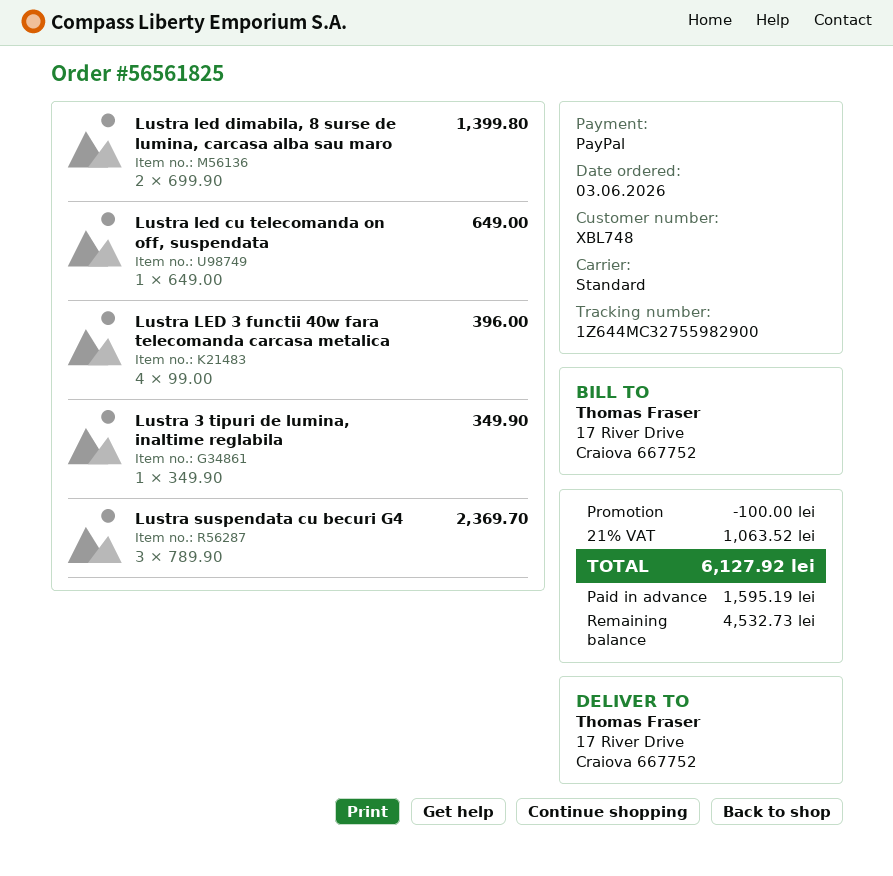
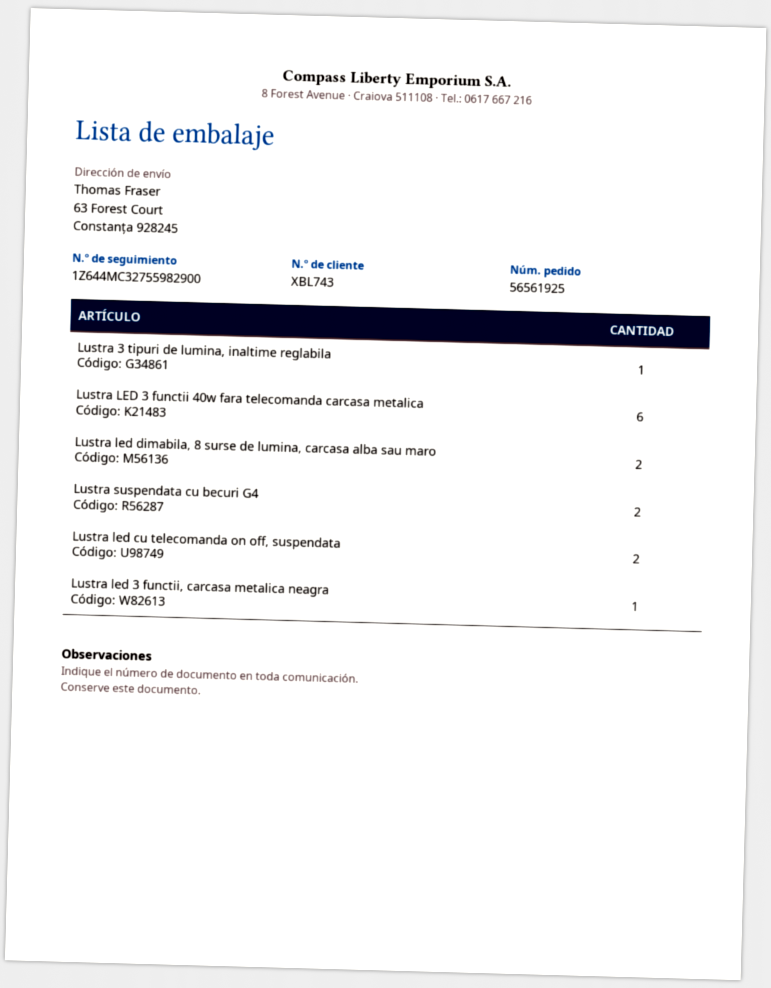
order number: 56561825 -> 56561925
customer number: XBL748 -> XBL743
ship to: 17 River Drive, Craiova 667752 -> 63 Forest Court, Constanța 928245
Lustra led cu telecomanda on off, suspendata: 1 -> 2
Lustra LED 3 functii 40w fara telecomanda carcasa metalica: 4 -> 6
Lustra suspendata cu becuri G4: 3 -> 2
Lustra led 3 functii, carcasa metalica neagra: none -> 1

